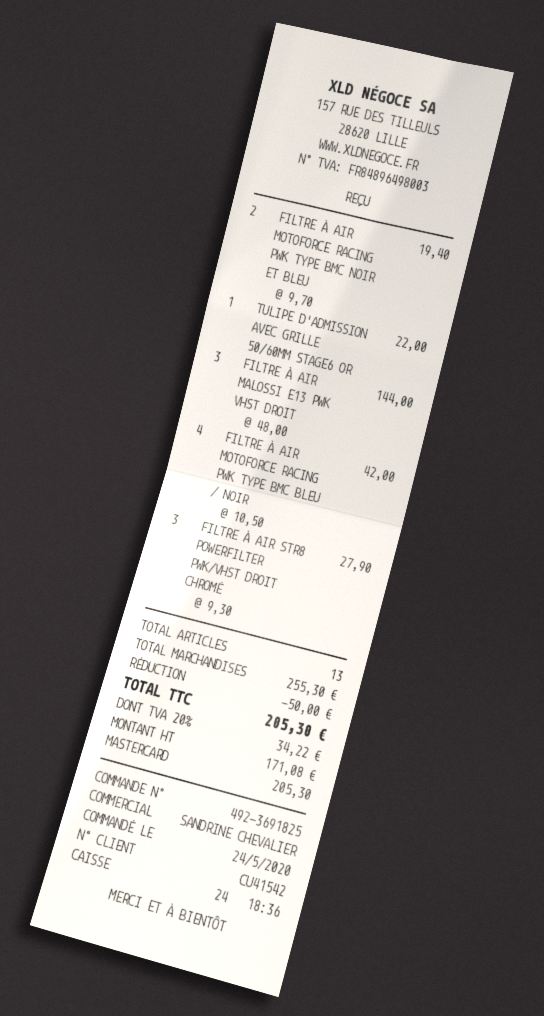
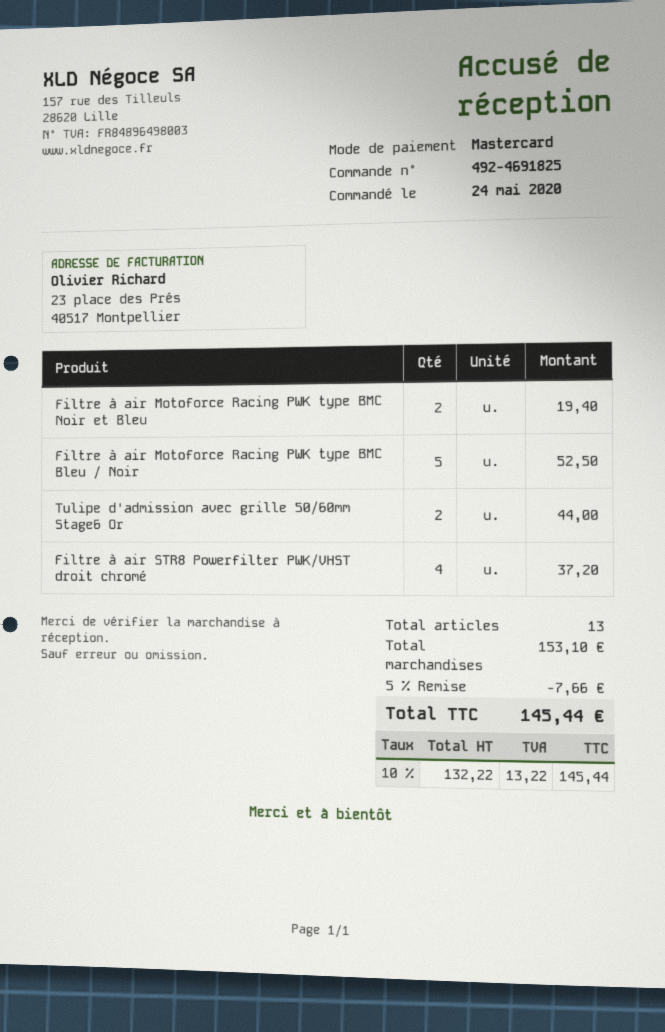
order number: 492-3691825 -> 492-4691825
TULIPE D'ADMISSION AVEC GRILLE 50/60MM STAGE6 OR: 1 for 22.00 -> 2 for 44.00
FILTRE À AIR MALOSSI E13 PWK VHST DROIT: 3 for 144.00 -> none
FILTRE À AIR MOTOFORCE RACING PWK TYPE BMC BLEU / NOIR: 4 for 42.00 -> 5 for 52.50
FILTRE À AIR STR8 POWERFILTER PWK/VHST DROIT CHROMÉ: 3 for 27.90 -> 4 for 37.20
subtotal: 255.30 -> 153.10
discount: 50.00 -> 7.66
net: 171.08 -> 132.22
tax: 20% = 34.22 -> 10% = 13.22
total: 205.30 -> 145.44

